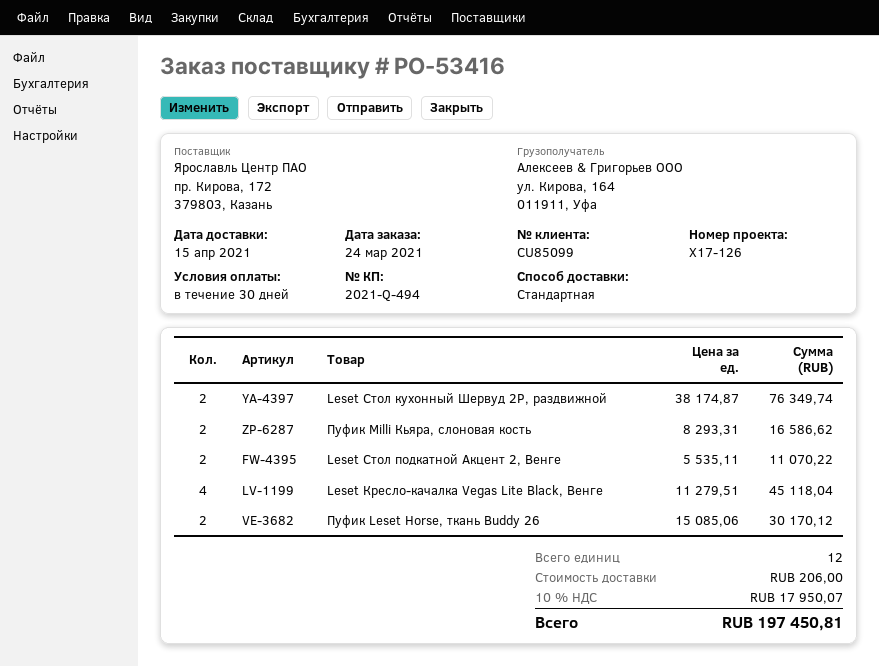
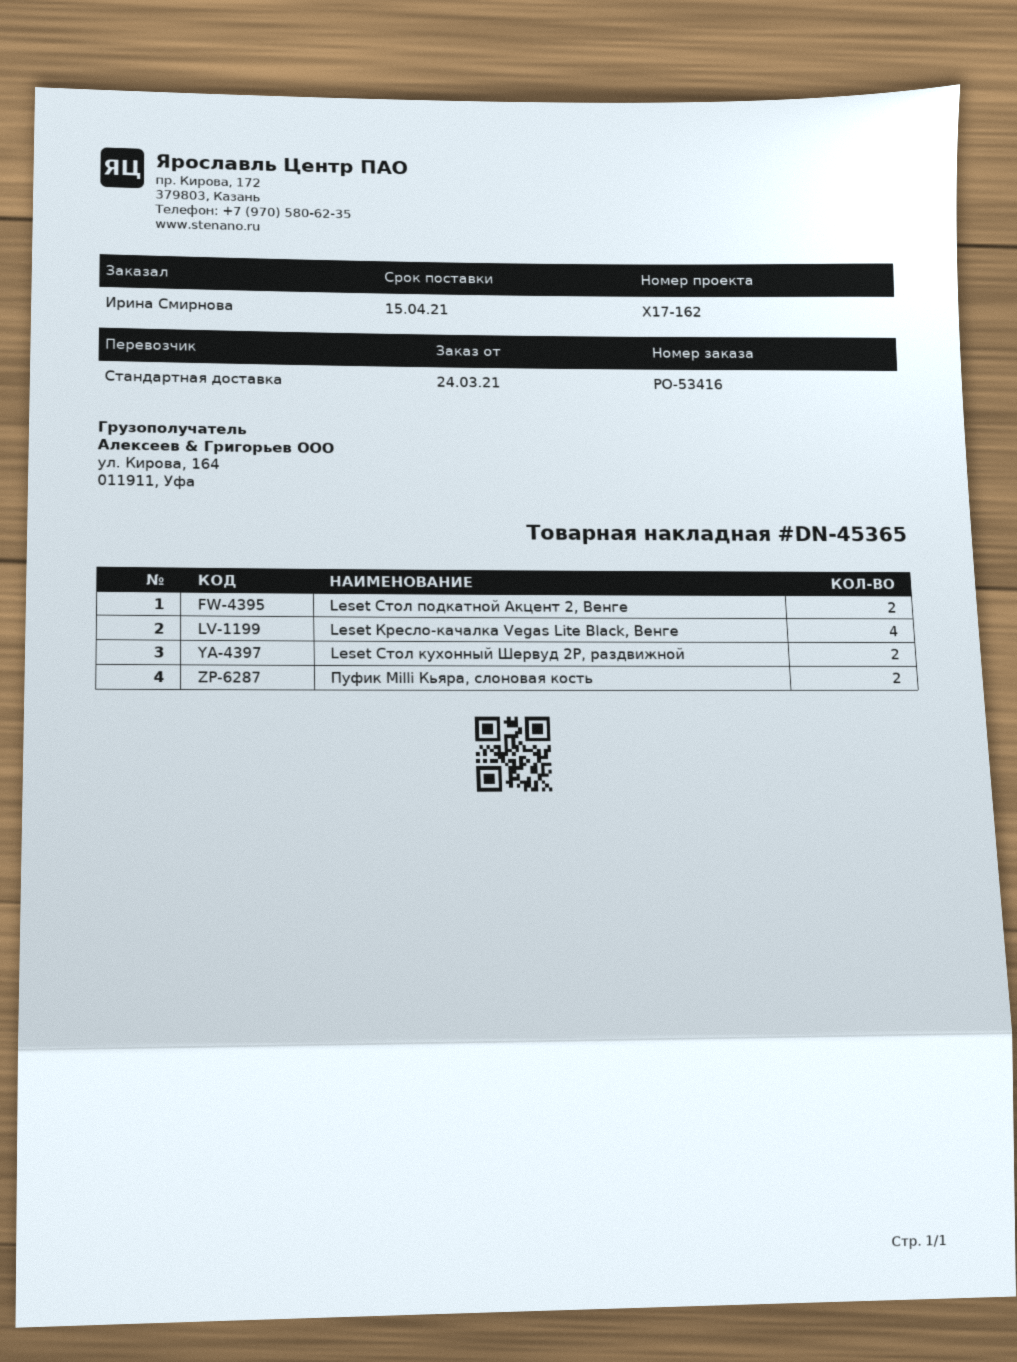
reference: X17-126 -> X17-162
Пуфик Leset Horse, ткань Buddy 26: 2 -> none

